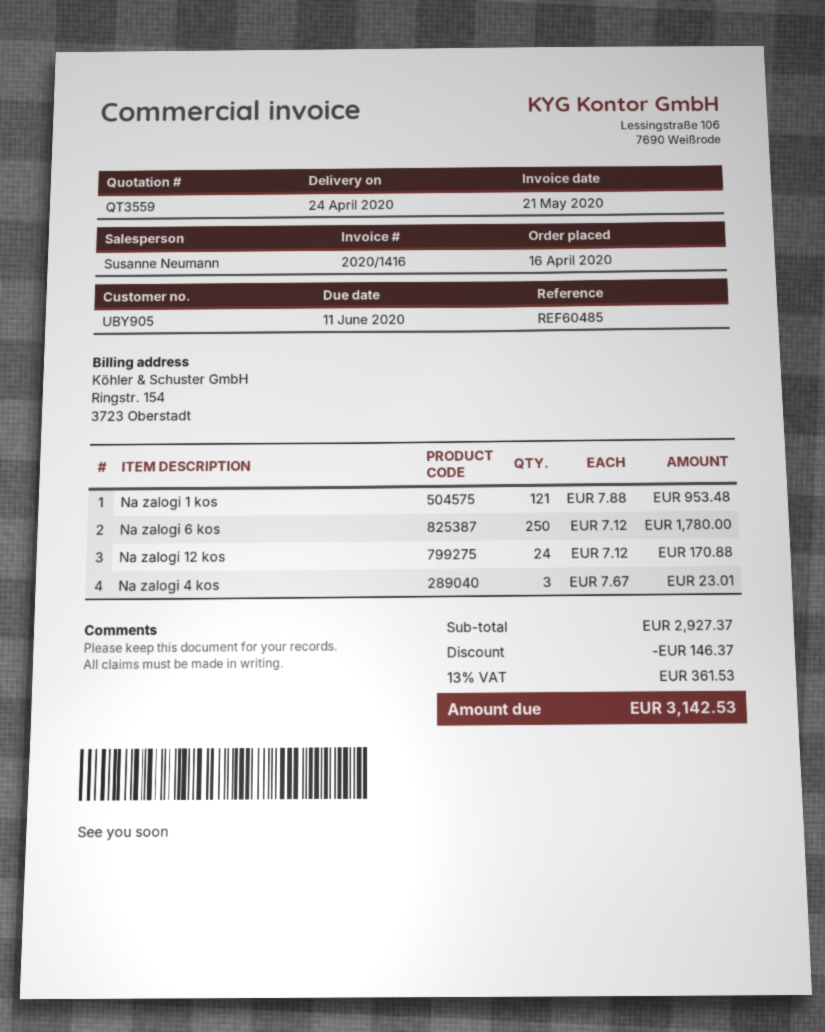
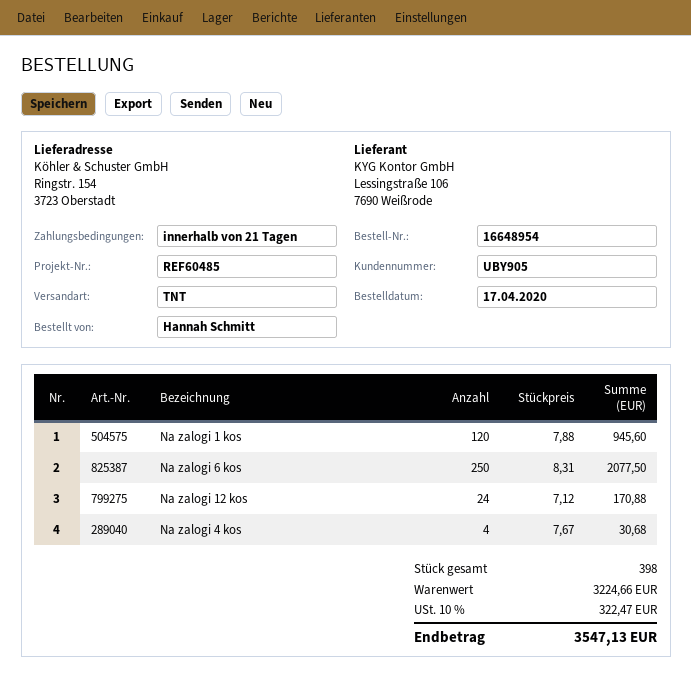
order date: 2020-04-16 -> 2020-04-17
Na zalogi 1 kos: 121 x 7.88 = 953.48 -> 120 x 7.88 = 945.60
Na zalogi 6 kos: 250 x 7.12 = 1780.00 -> 250 x 8.31 = 2077.50
Na zalogi 4 kos: 3 x 7.67 = 23.01 -> 4 x 7.67 = 30.68
subtotal: 2927.37 -> 3224.66
discount: 146.37 -> none
tax: 13% = 361.53 -> 10% = 322.47
total: 3142.53 -> 3547.13

